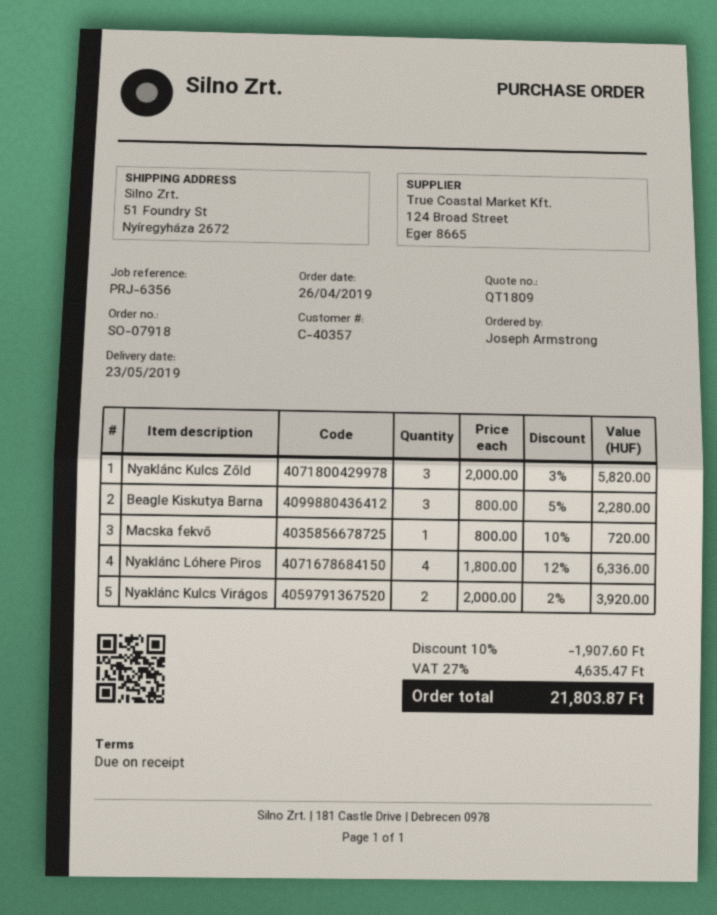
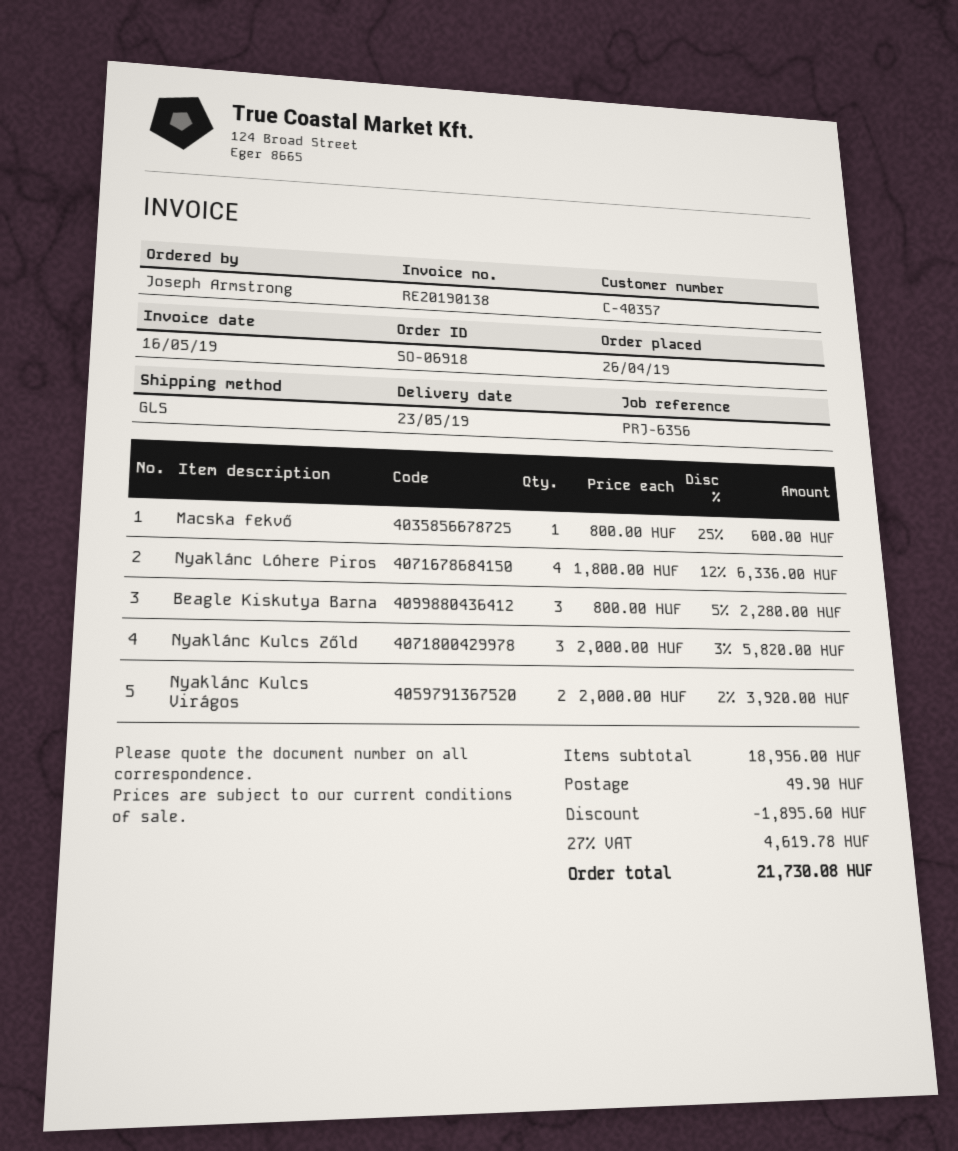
order number: SO-07918 -> SO-06918
Macska fekvő: 1 x 800.00 - 10% = 720.00 -> 1 x 800.00 - 25% = 600.00
discount: 1907.60 -> 1895.60
shipping: none -> 49.90
tax: 27% = 4635.47 -> 27% = 4619.78
total: 21803.87 -> 21730.08

